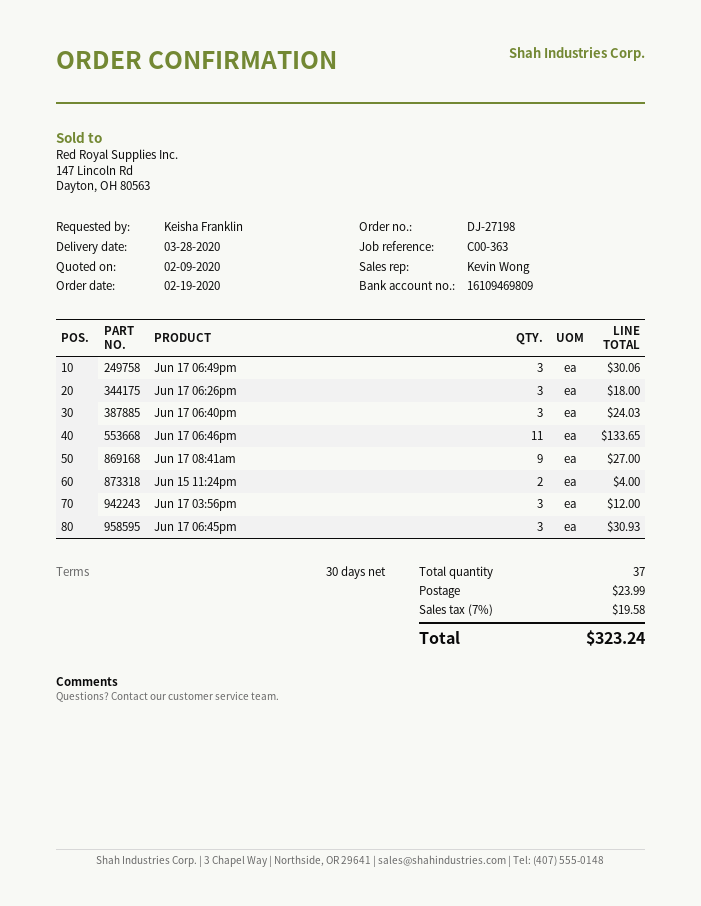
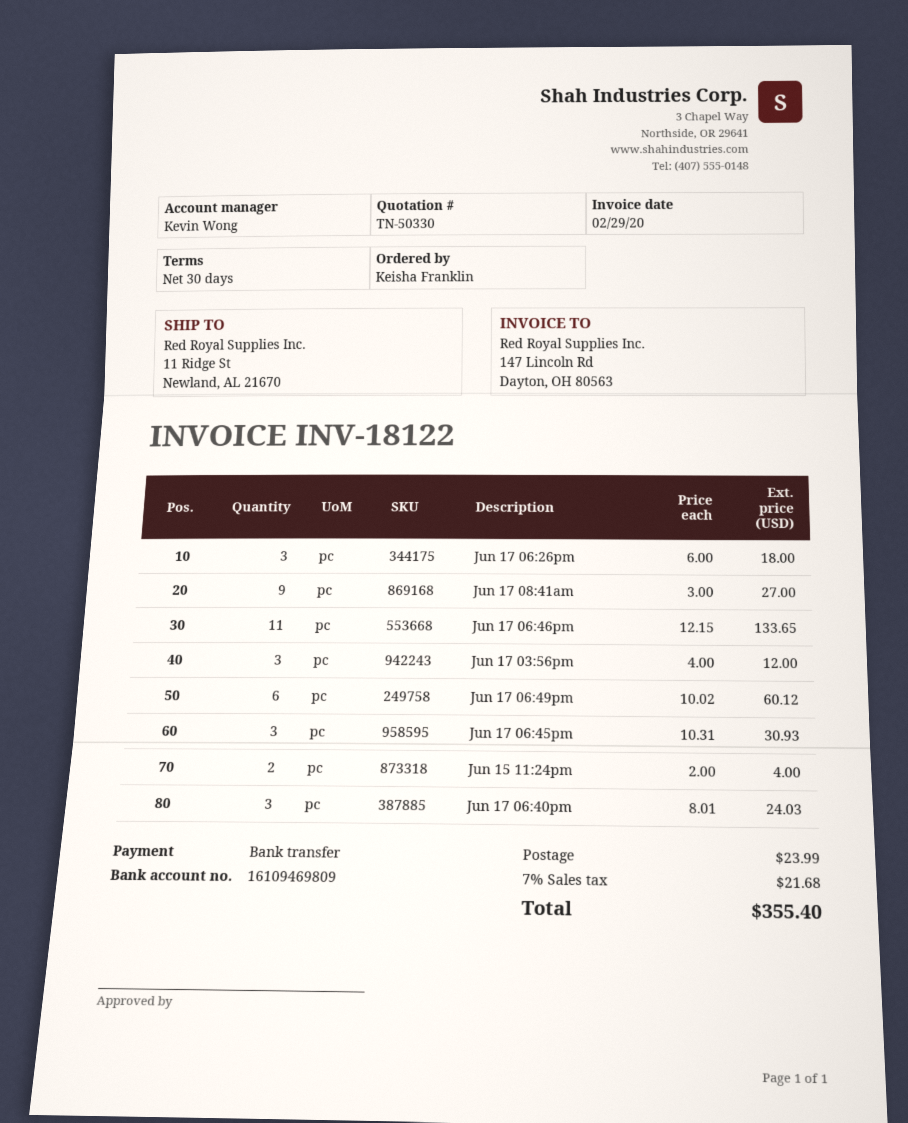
Jun 17 06:49pm: 3 for 30.06 -> 6 for 60.12
tax: 7% = 19.58 -> 7% = 21.68
total: 323.24 -> 355.40

